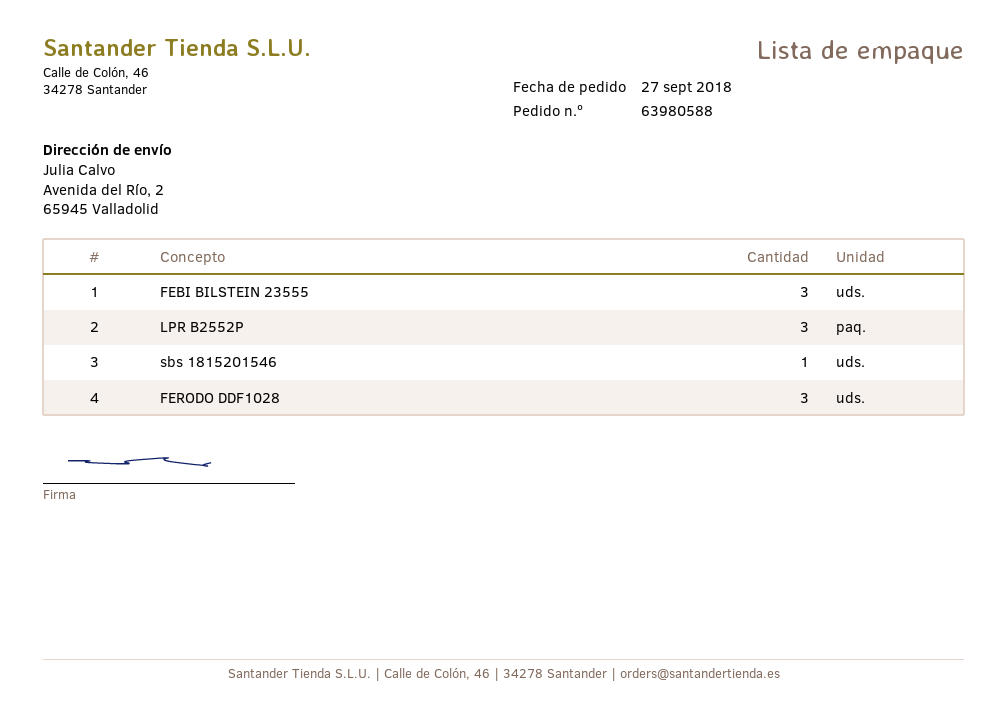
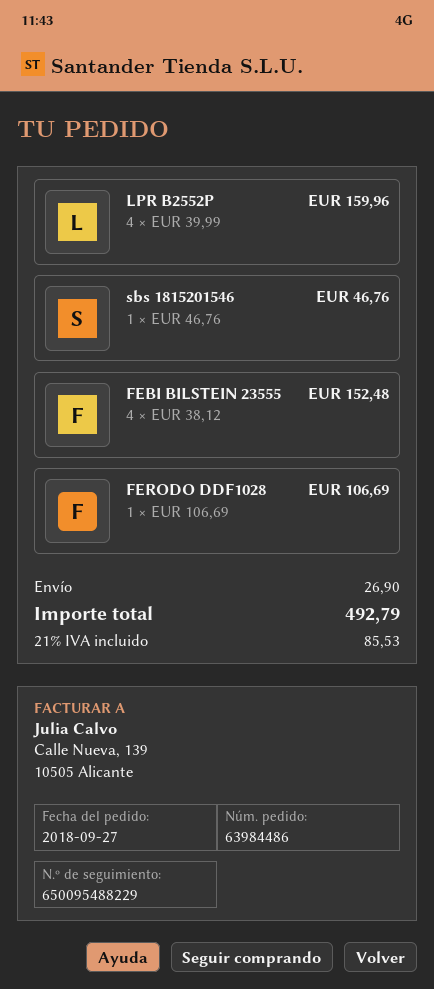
order number: 63980588 -> 63984486
FEBI BILSTEIN 23555: 3 -> 4
LPR B2552P: 3 -> 4
FERODO DDF1028: 3 -> 1

